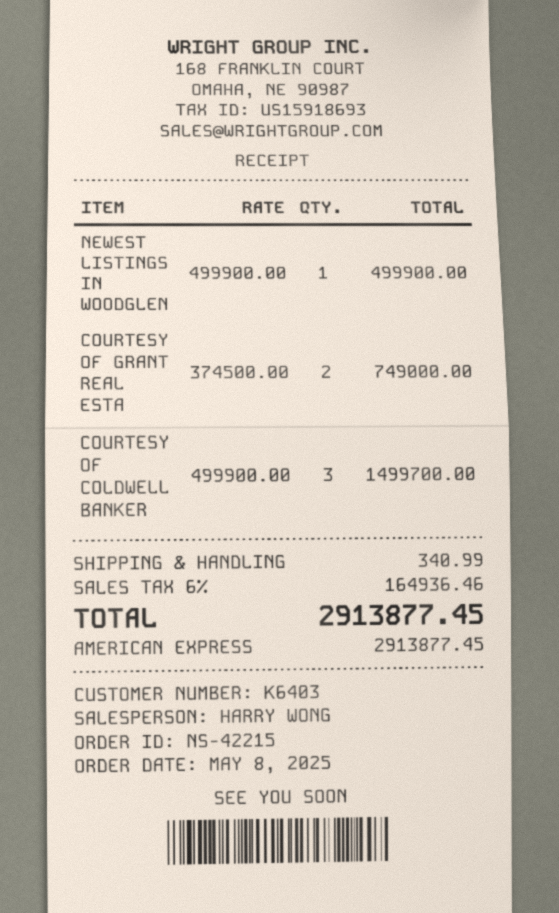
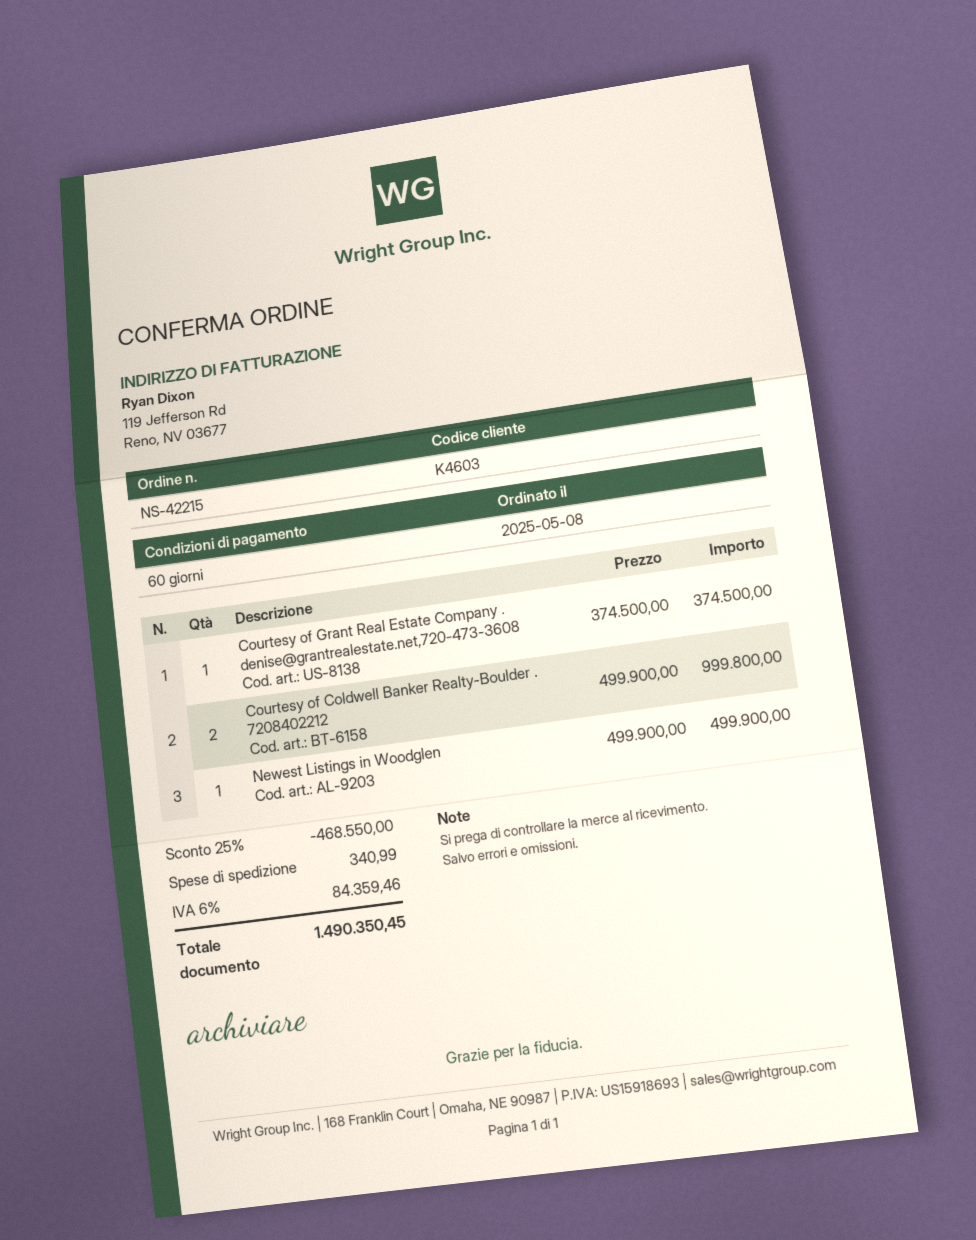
customer number: K6403 -> K4603
COURTESY OF GRANT REAL ESTA: 2 x 374500.00 = 749000.00 -> 1 x 374500.00 = 374500.00
COURTESY OF COLDWELL BANKER: 3 x 499900.00 = 1499700.00 -> 2 x 499900.00 = 999800.00
discount: none -> 25% = 468550.00
tax: 6% = 164936.46 -> 6% = 84359.46
total: 2913877.45 -> 1490350.45

